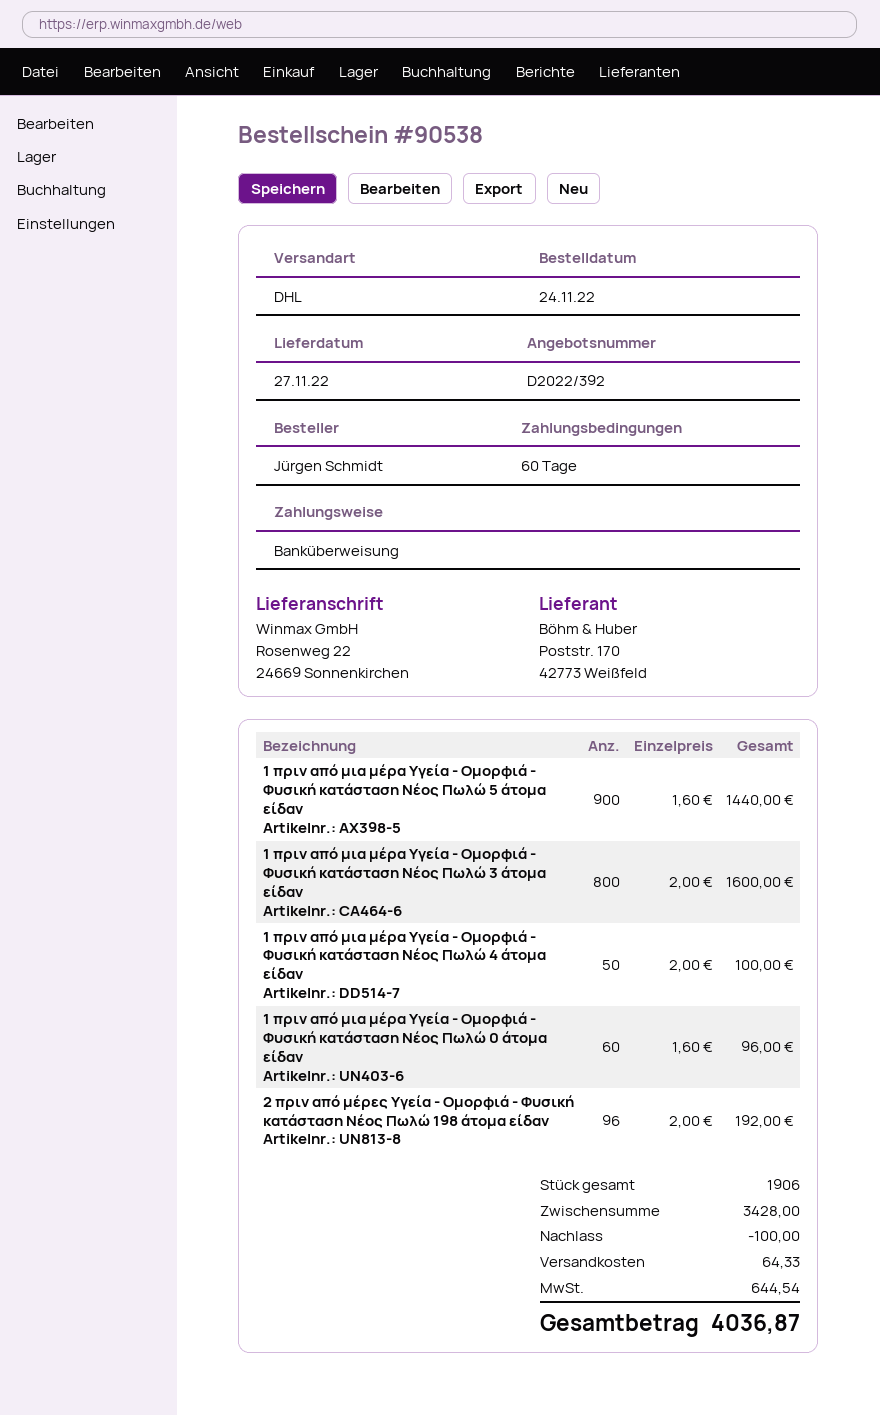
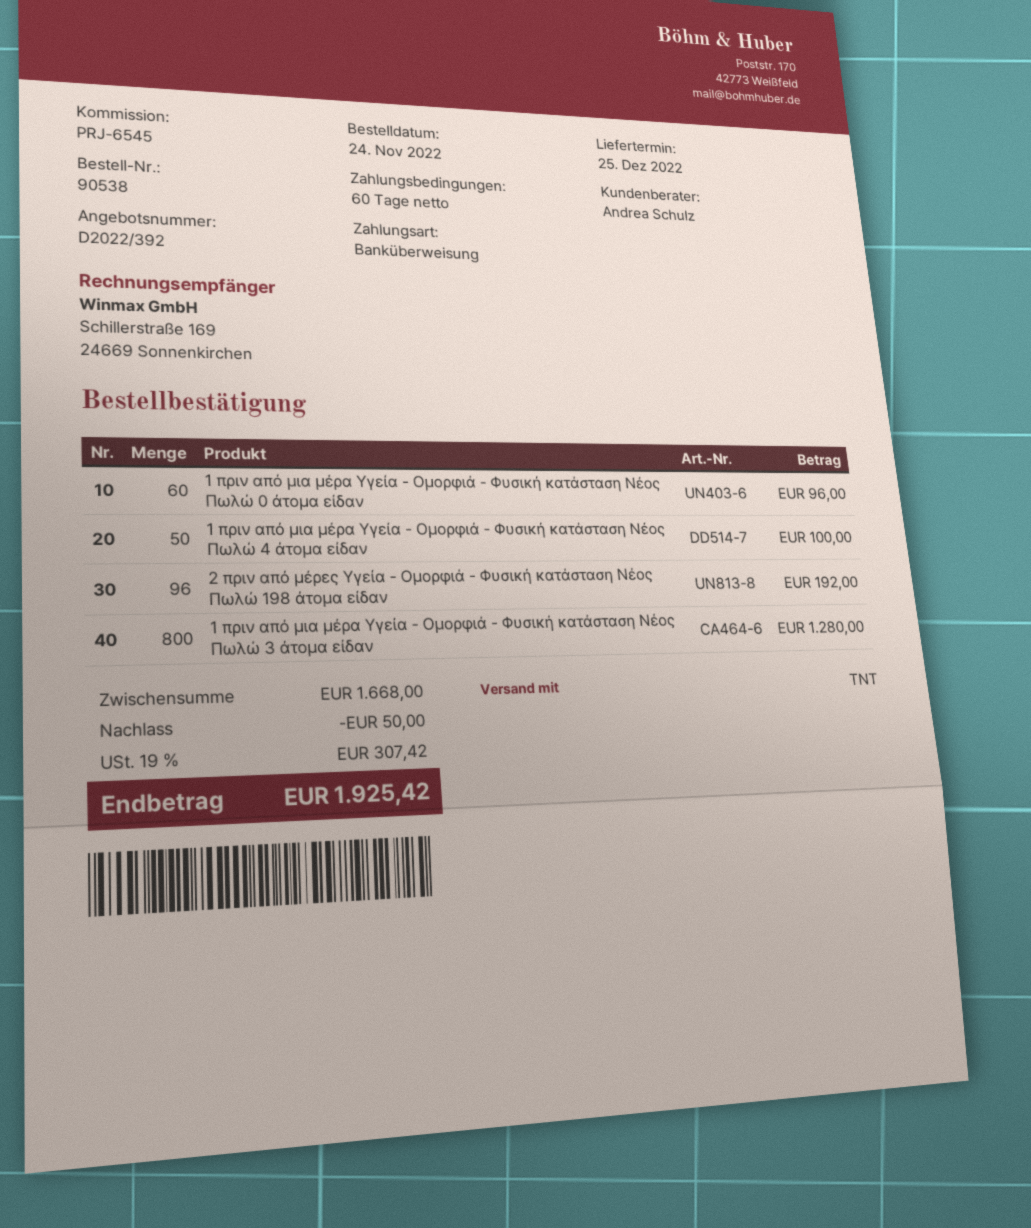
delivery date: 2022-11-27 -> 2022-12-25
shipping method: DHL -> TNT
1 πριν από μια μέρα Υγεία - Ομορφιά - Φυσική κατάσταση Νέος Πωλώ 5 άτομα είδαν: 900 for 1440.00 -> none
1 πριν από μια μέρα Υγεία - Ομορφιά - Φυσική κατάσταση Νέος Πωλώ 3 άτομα είδαν: 800 for 1600.00 -> 800 for 1280.00
subtotal: 3428.00 -> 1668.00
discount: 100.00 -> 50.00
shipping: 64.33 -> none
tax: 644.54 -> 307.42
total: 4036.87 -> 1925.42

